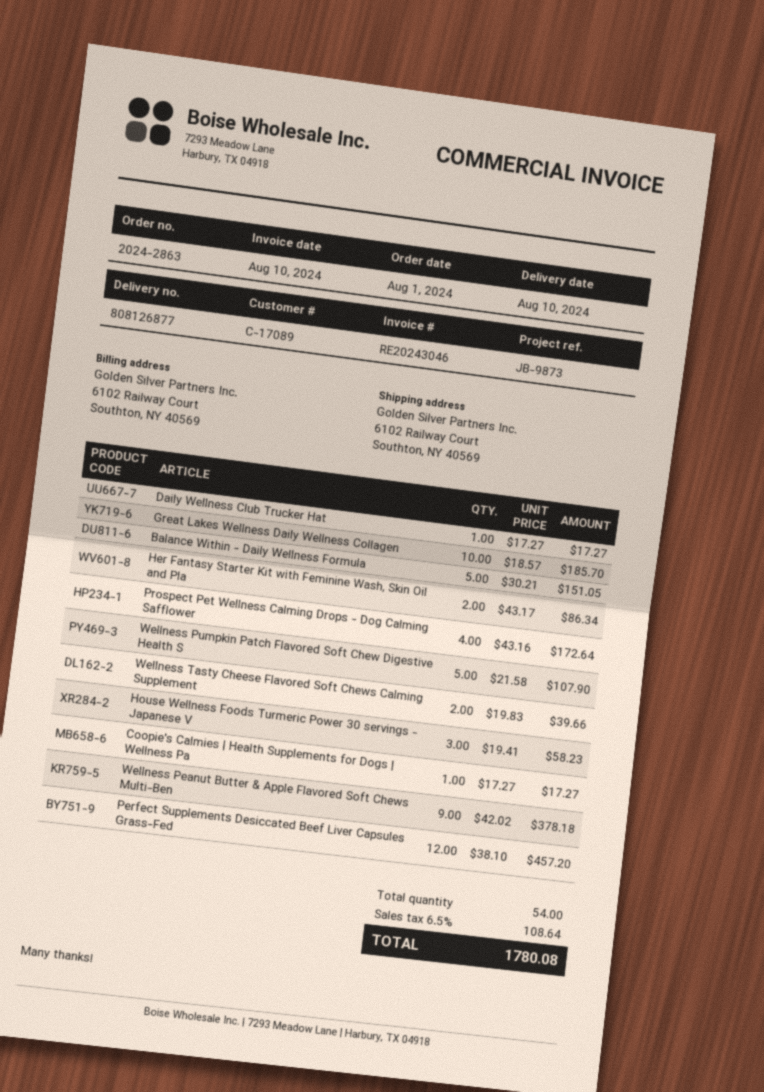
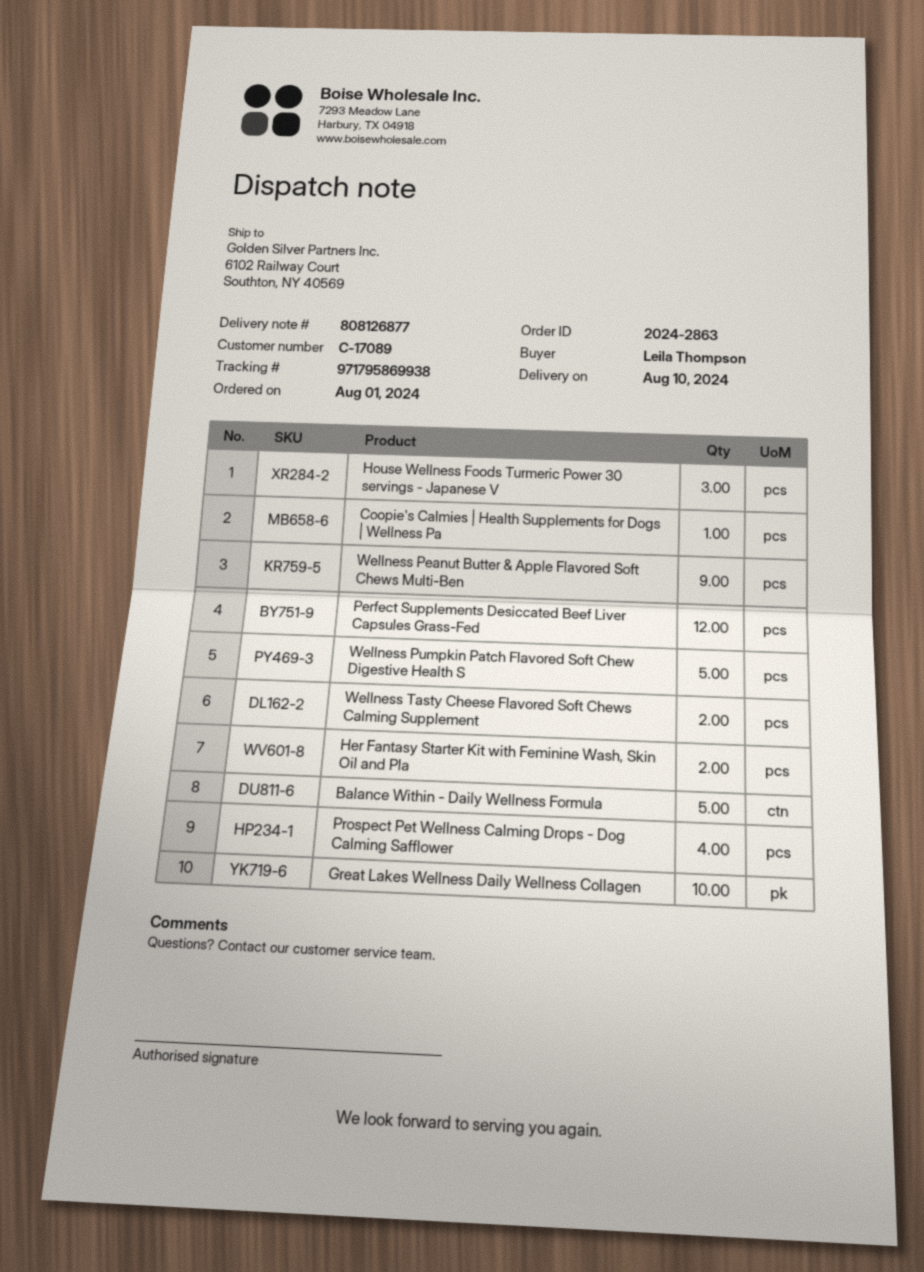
Daily Wellness Club Trucker Hat: 1 -> none

